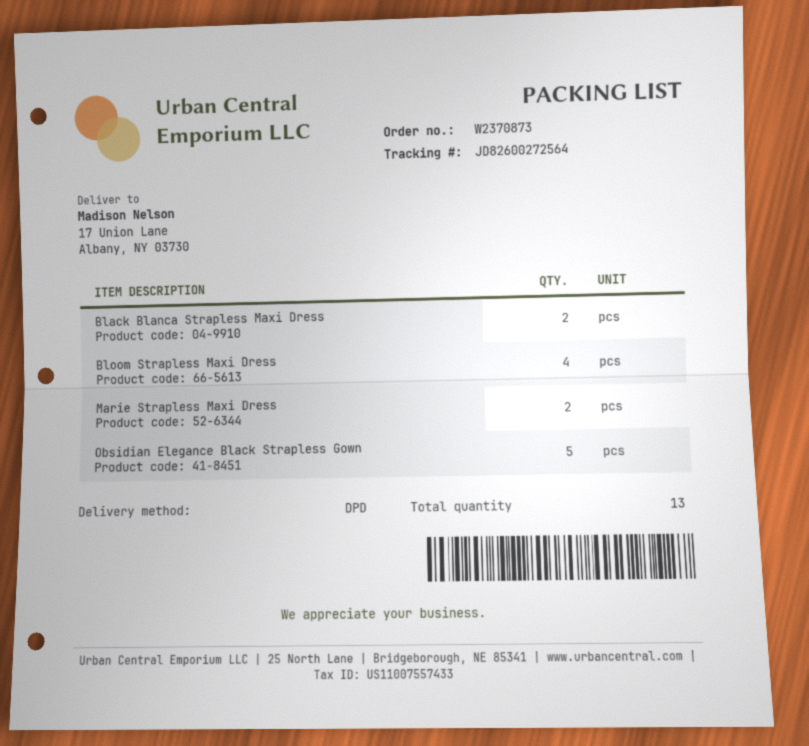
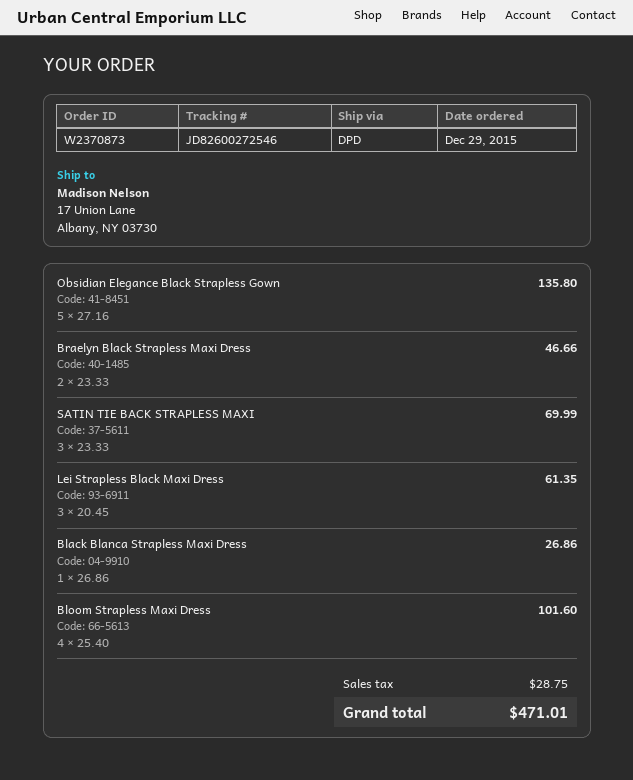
tracking number: JD82600272564 -> JD82600272546
Black Blanca Strapless Maxi Dress: 2 -> 1
Marie Strapless Maxi Dress: 2 -> none
Braelyn Black Strapless Maxi Dress: none -> 2
SATIN TIE BACK STRAPLESS MAXI: none -> 3
Lei Strapless Black Maxi Dress: none -> 3

